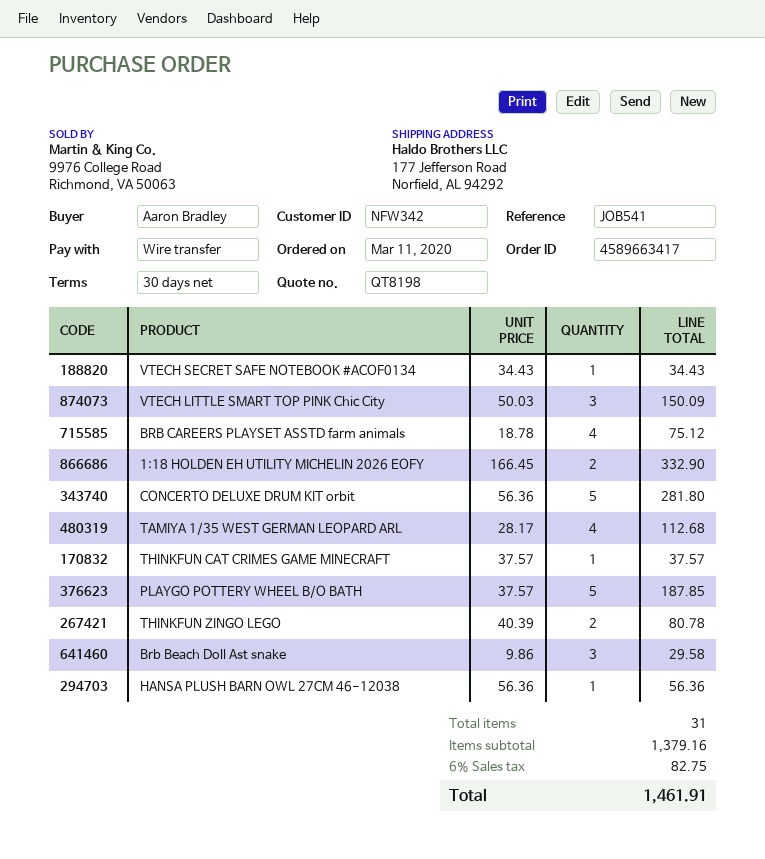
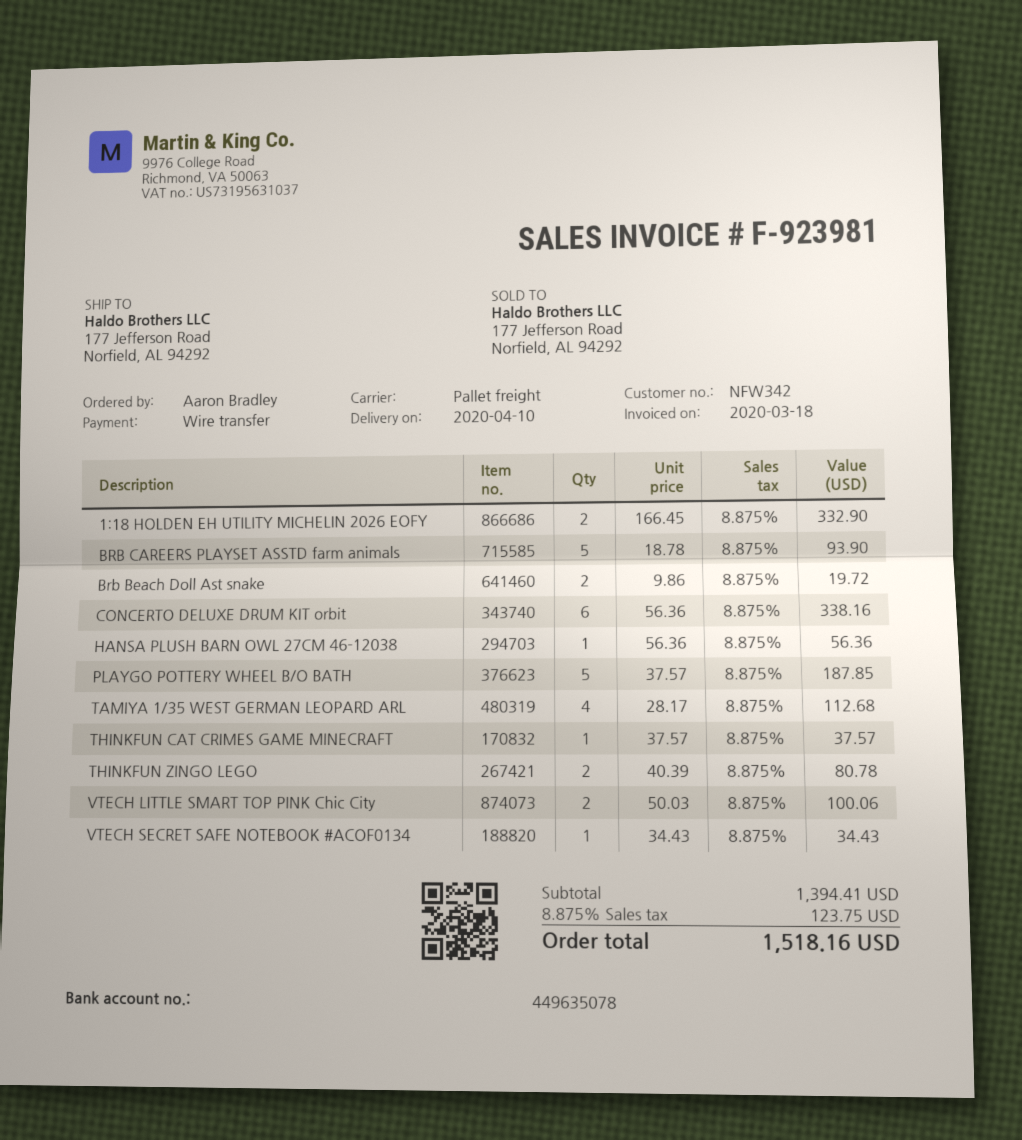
VTECH LITTLE SMART TOP PINK Chic City: 3 x 50.03 = 150.09 -> 2 x 50.03 = 100.06
BRB CAREERS PLAYSET ASSTD farm animals: 4 x 18.78 = 75.12 -> 5 x 18.78 = 93.90
CONCERTO DELUXE DRUM KIT orbit: 5 x 56.36 = 281.80 -> 6 x 56.36 = 338.16
Brb Beach Doll Ast snake: 3 x 9.86 = 29.58 -> 2 x 9.86 = 19.72
subtotal: 1379.16 -> 1394.41
tax: 6% = 82.75 -> 8.875% = 123.75
total: 1461.91 -> 1518.16

